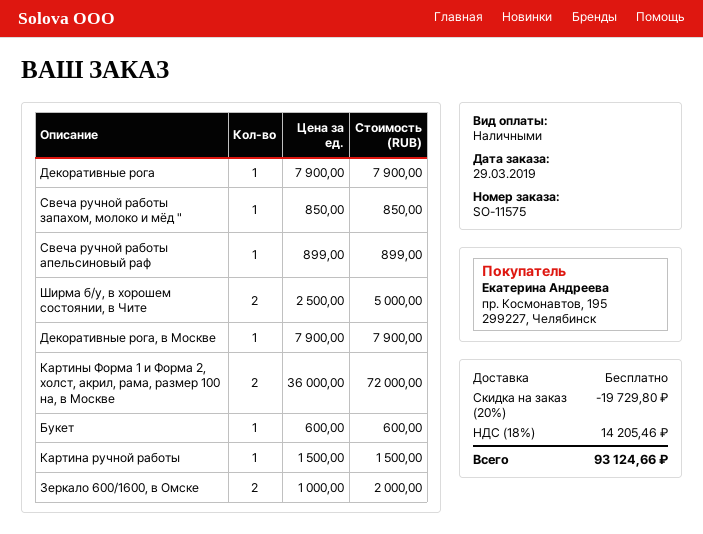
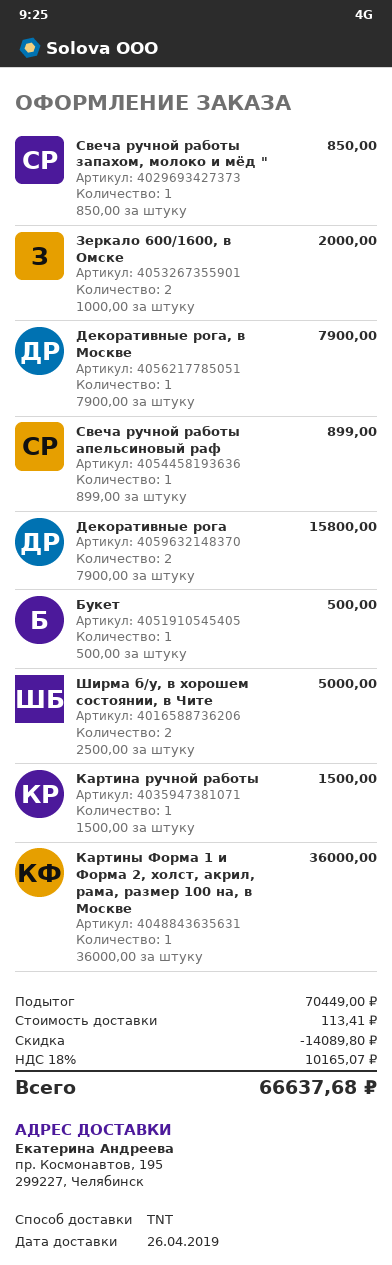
Декоративные рога: 1 x 7900.00 = 7900.00 -> 2 x 7900.00 = 15800.00
Картины Форма 1 и Форма 2, холст, акрил, рама, размер 100 на, в Москве: 2 x 36000.00 = 72000.00 -> 1 x 36000.00 = 36000.00
Букет: 1 x 600.00 = 600.00 -> 1 x 500.00 = 500.00
discount: 19729.80 -> 14089.80
shipping: 0.00 -> 113.41
tax: 18% = 14205.46 -> 18% = 10165.07
total: 93124.66 -> 66637.68

